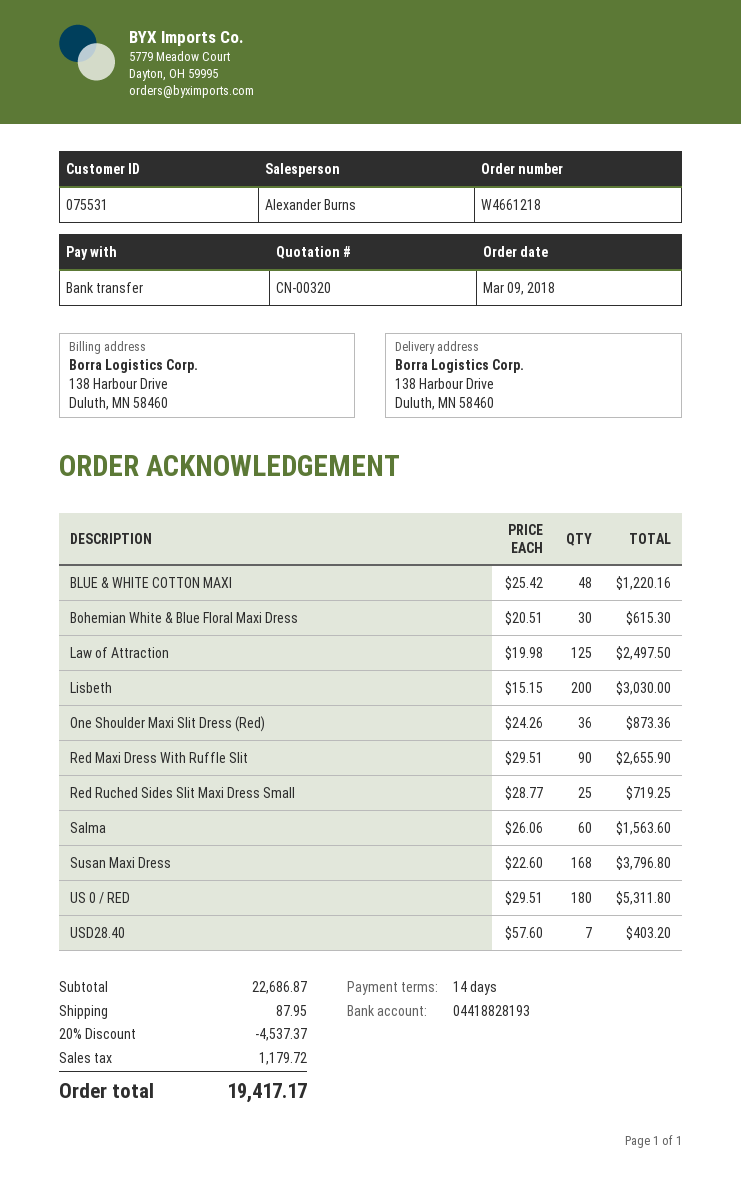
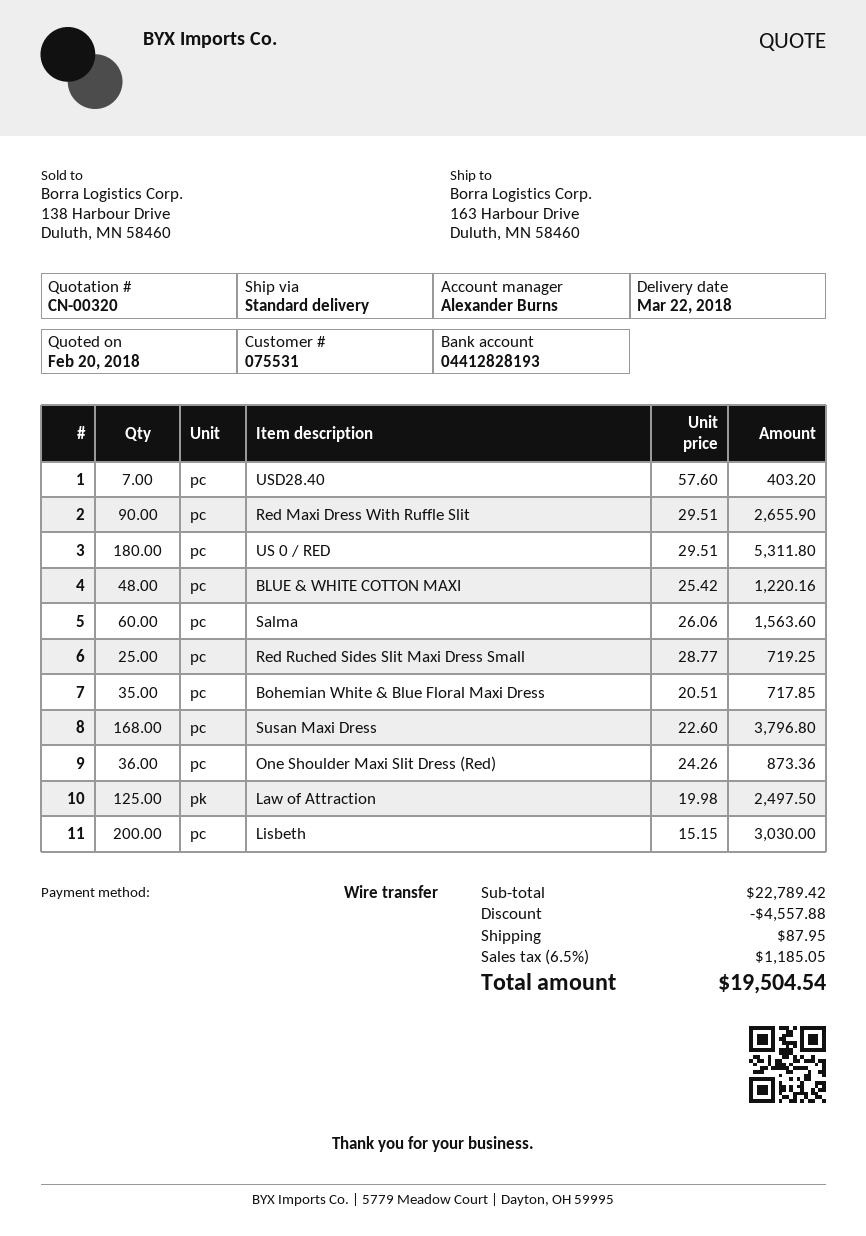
bank account: 04418828193 -> 04412828193
ship to: 138 Harbour Drive, Duluth, MN 58460 -> 163 Harbour Drive, Duluth, MN 58460
Bohemian White & Blue Floral Maxi Dress: 30 x 20.51 = 615.30 -> 35 x 20.51 = 717.85
subtotal: 22686.87 -> 22789.42
discount: 4537.37 -> 4557.88
tax: 1179.72 -> 1185.05
total: 19417.17 -> 19504.54

